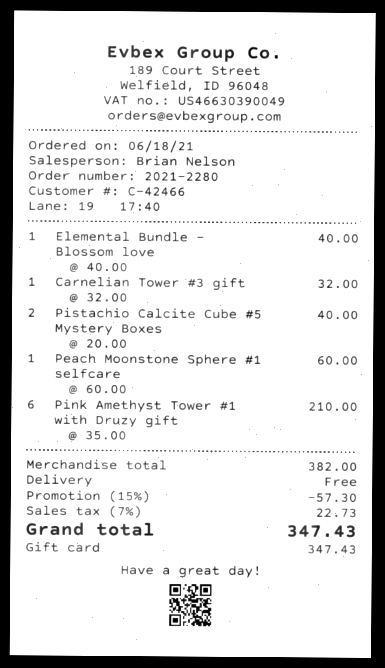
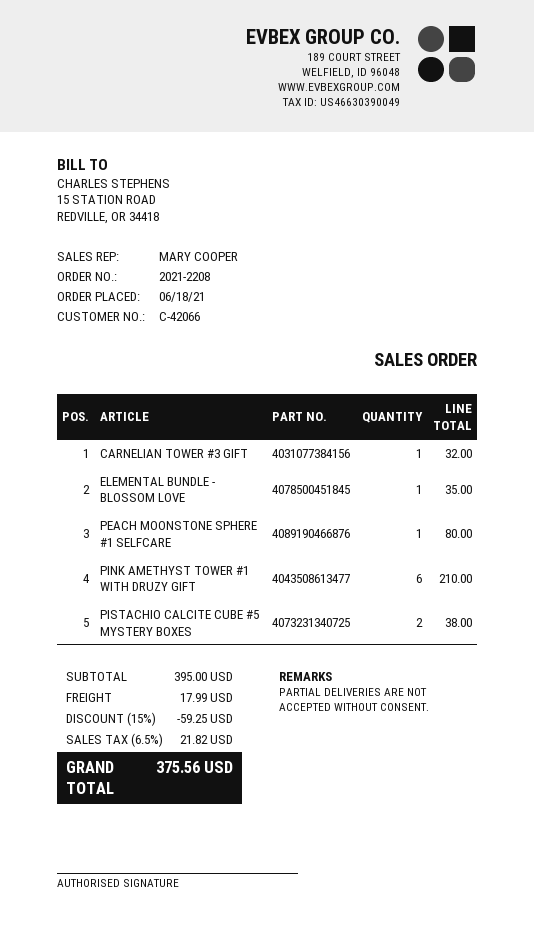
order number: 2021-2280 -> 2021-2208
customer number: C-42466 -> C-42066
sales rep: Brian Nelson -> MARY COOPER
Elemental Bundle - Blossom love: 1 for 40.00 -> 1 for 35.00
Pistachio Calcite Cube #5 Mystery Boxes: 2 for 40.00 -> 2 for 38.00
Peach Moonstone Sphere #1 selfcare: 1 for 60.00 -> 1 for 80.00
subtotal: 382.00 -> 395.00
discount: 15% = 57.30 -> 15% = 59.25
shipping: 0.00 -> 17.99
tax: 7% = 22.73 -> 6.5% = 21.82
total: 347.43 -> 375.56

